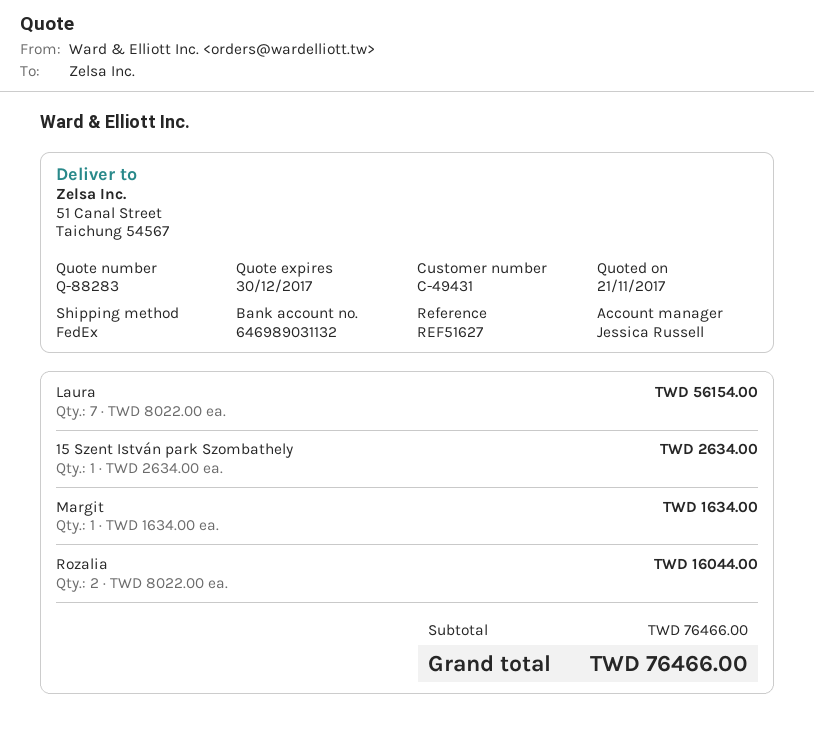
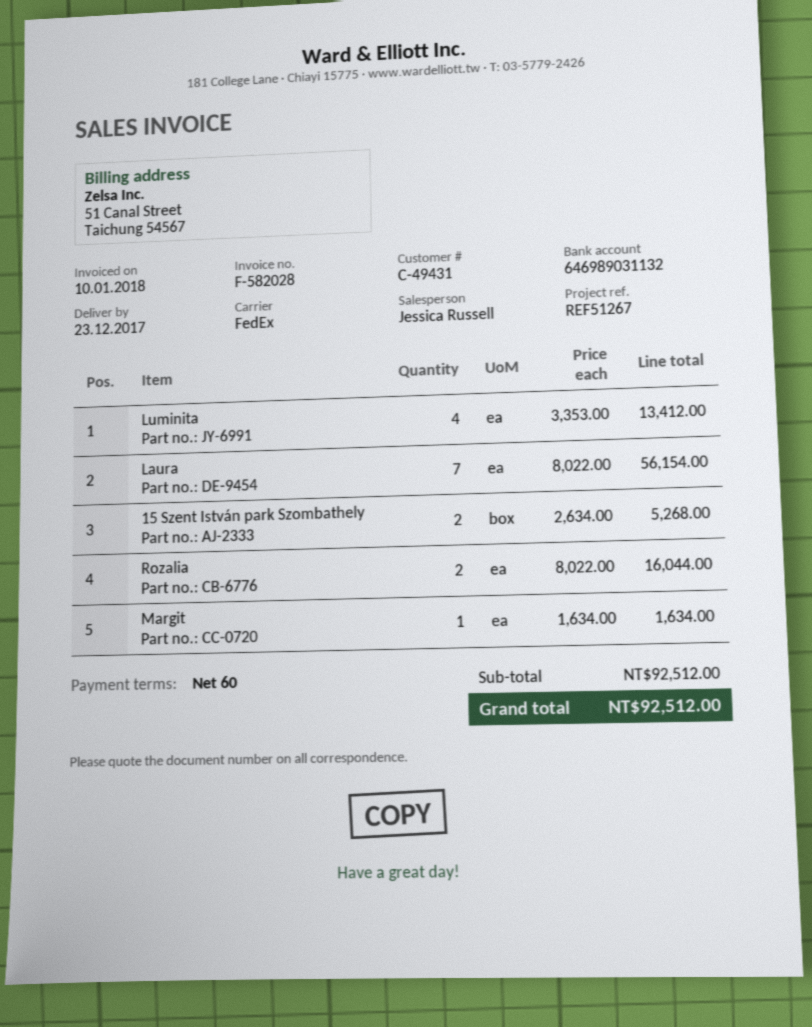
reference: REF51627 -> REF51267
15 Szent István park Szombathely: 1 x 2634.00 = 2634.00 -> 2 x 2634.00 = 5268.00
Luminita: none -> 4 x 3353.00 = 13412.00
subtotal: 76466.00 -> 92512.00
total: 76466.00 -> 92512.00

